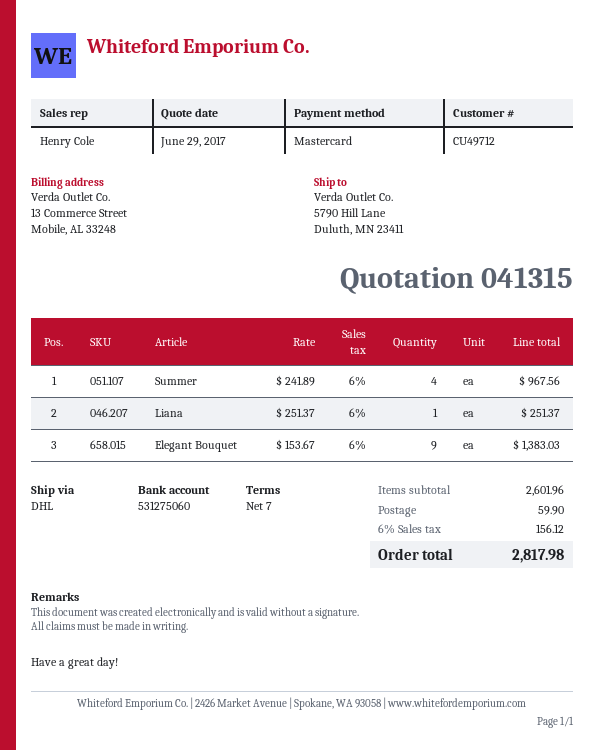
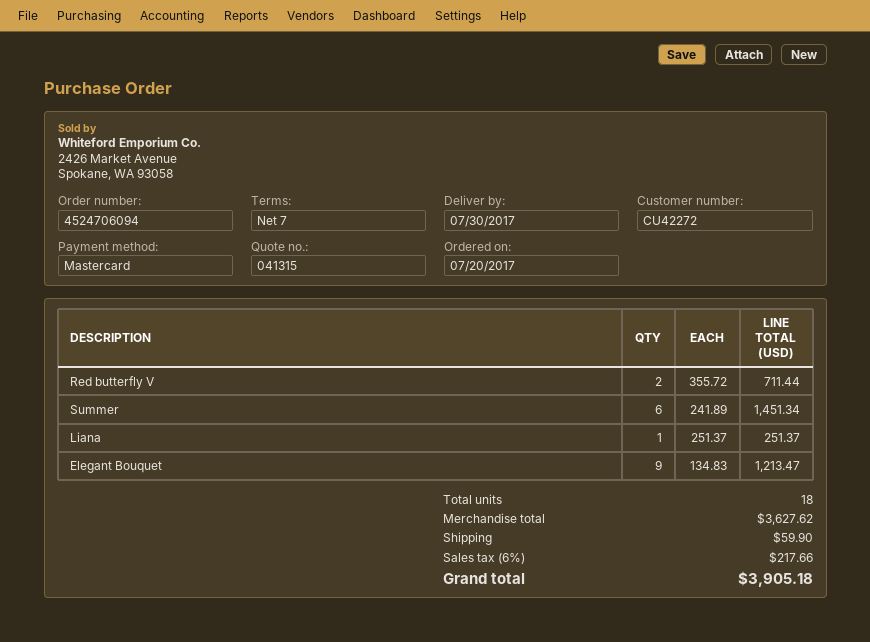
customer number: CU49712 -> CU42272
Summer: 4 x 241.89 = 967.56 -> 6 x 241.89 = 1451.34
Elegant Bouquet: 9 x 153.67 = 1383.03 -> 9 x 134.83 = 1213.47
Red butterfly V: none -> 2 x 355.72 = 711.44
subtotal: 2601.96 -> 3627.62
tax: 6% = 156.12 -> 6% = 217.66
total: 2817.98 -> 3905.18

